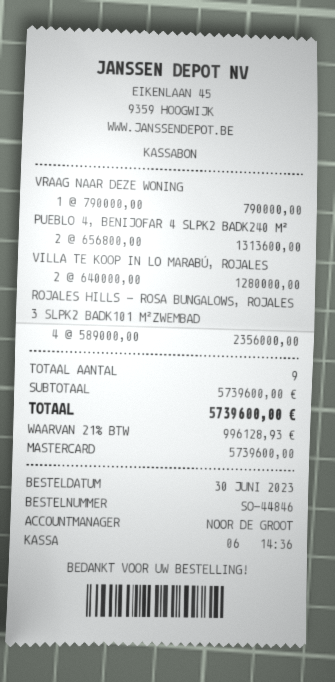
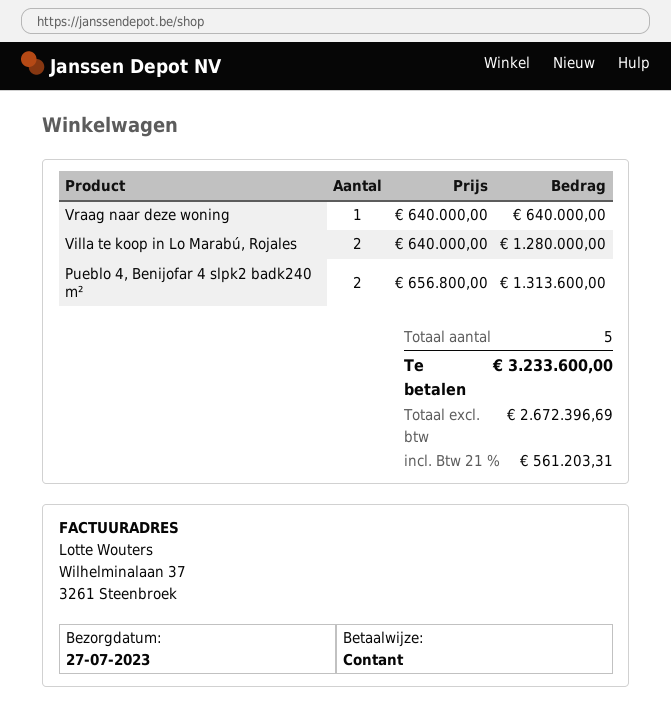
payment method: Mastercard -> cash
VRAAG NAAR DEZE WONING: 1 x 790000.00 = 790000.00 -> 1 x 640000.00 = 640000.00
ROJALES HILLS - ROSA BUNGALOWS, ROJALES 3 SLPK2 BADK101 M²ZWEMBAD: 4 x 589000.00 = 2356000.00 -> none
total quantity: 9 -> 5
tax: 21% = 996128.93 -> 21% = 561203.31
total: 5739600.00 -> 3233600.00

